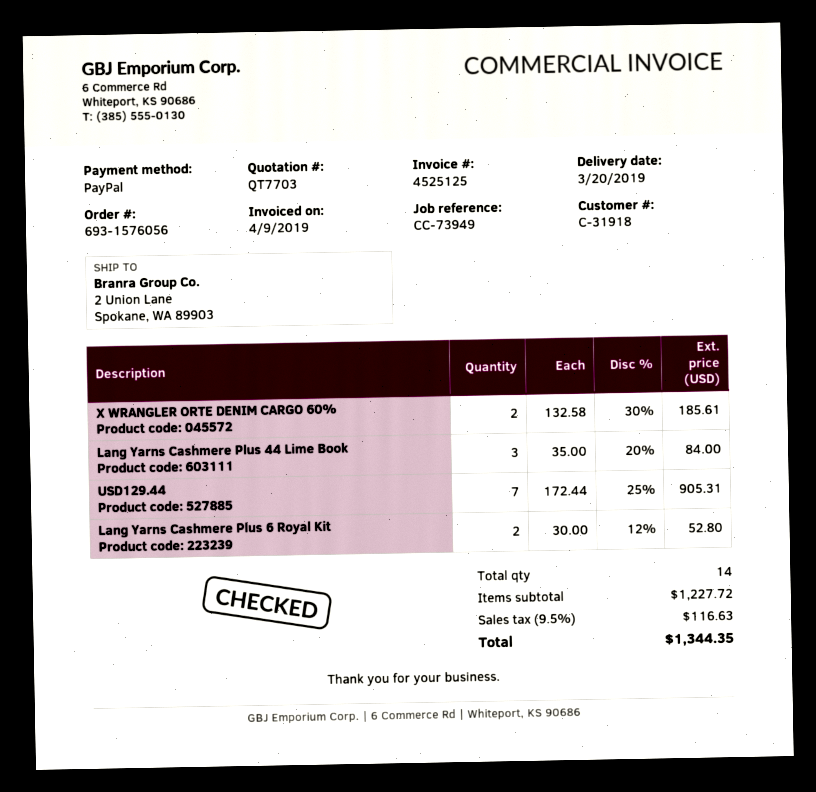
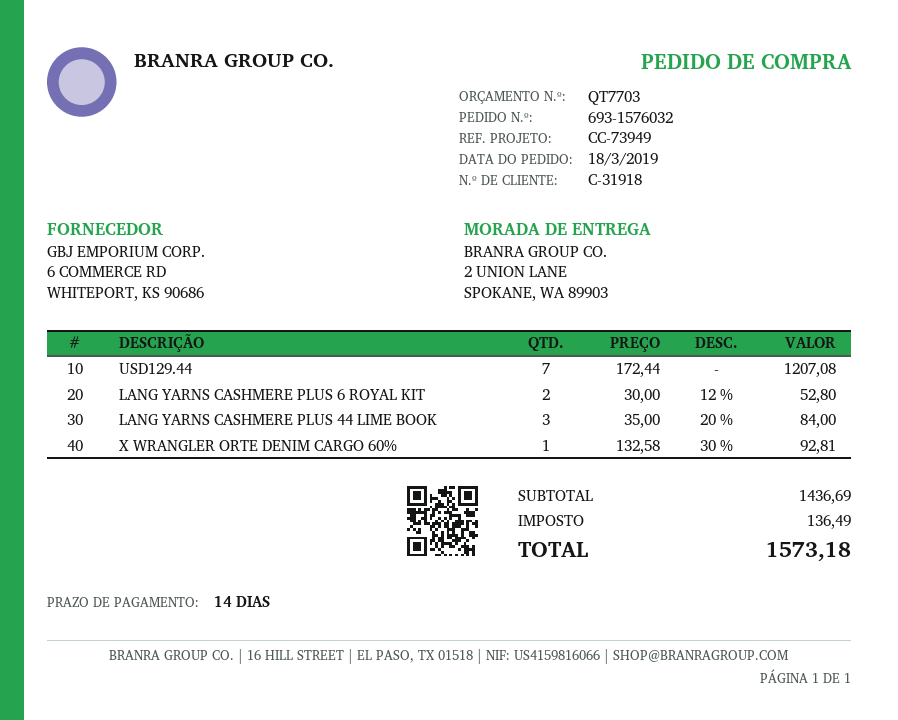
order number: 693-1576056 -> 693-1576032
X WRANGLER ORTE DENIM CARGO 60%: 2 x 132.58 - 30% = 185.61 -> 1 x 132.58 - 30% = 92.81
USD129.44: 7 x 172.44 - 25% = 905.31 -> 7 x 172.44 = 1207.08
subtotal: 1227.72 -> 1436.69
tax: 116.63 -> 136.49
total: 1344.35 -> 1573.18

